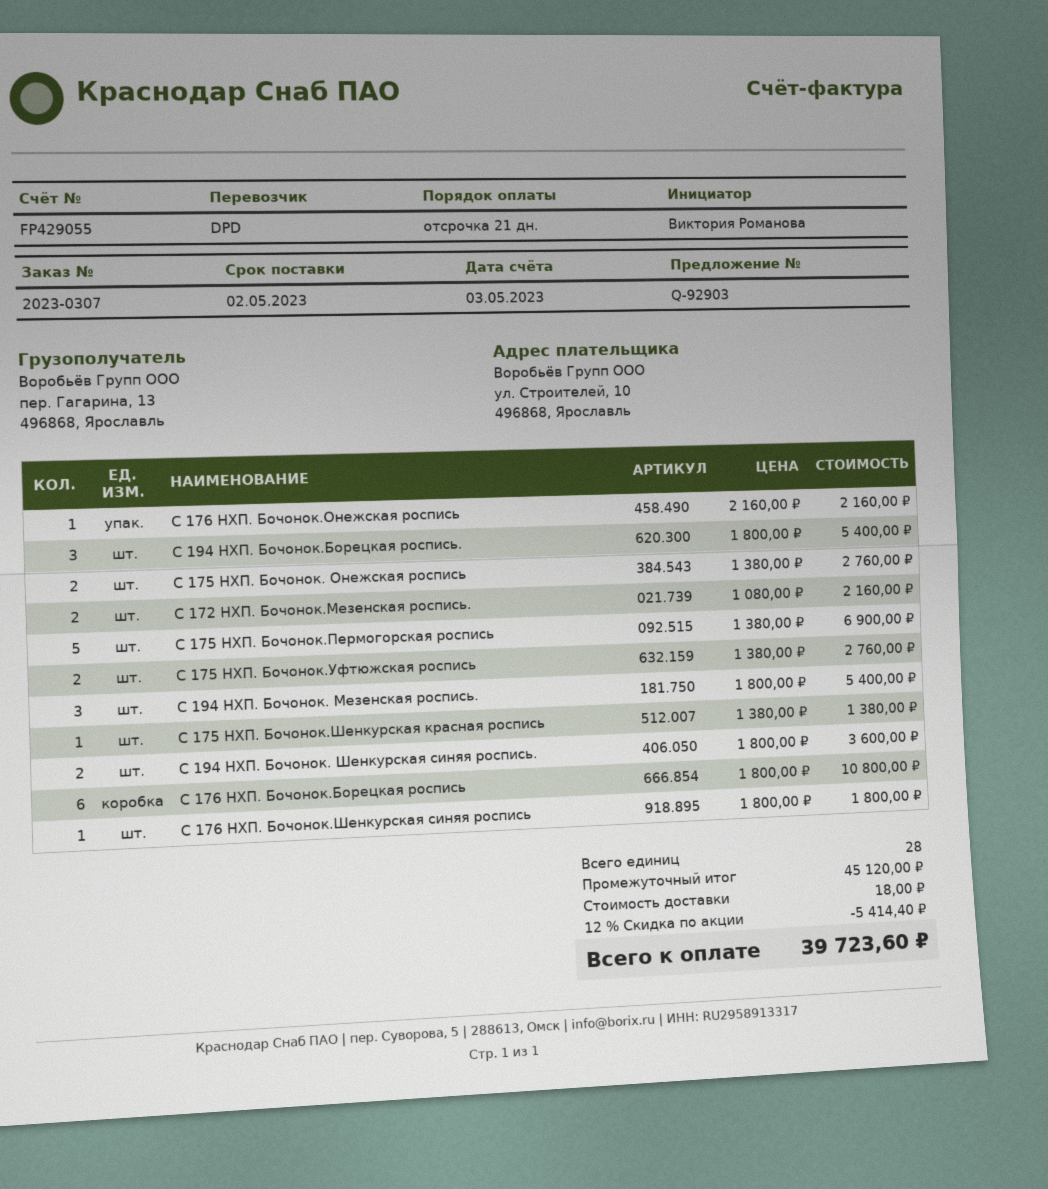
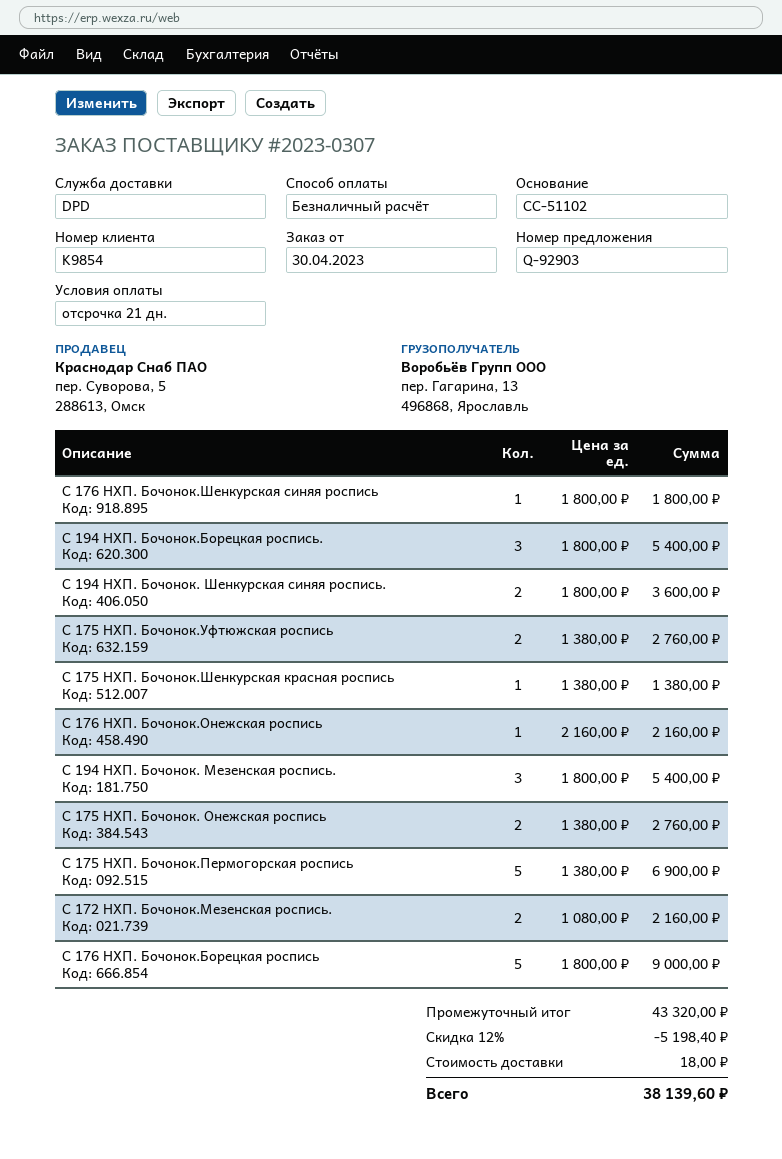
С 176 НХП. Бочонок.Борецкая роспись: 6 x 1800.00 = 10800.00 -> 5 x 1800.00 = 9000.00
subtotal: 45120.00 -> 43320.00
discount: 12% = 5414.40 -> 12% = 5198.40
total: 39723.60 -> 38139.60

